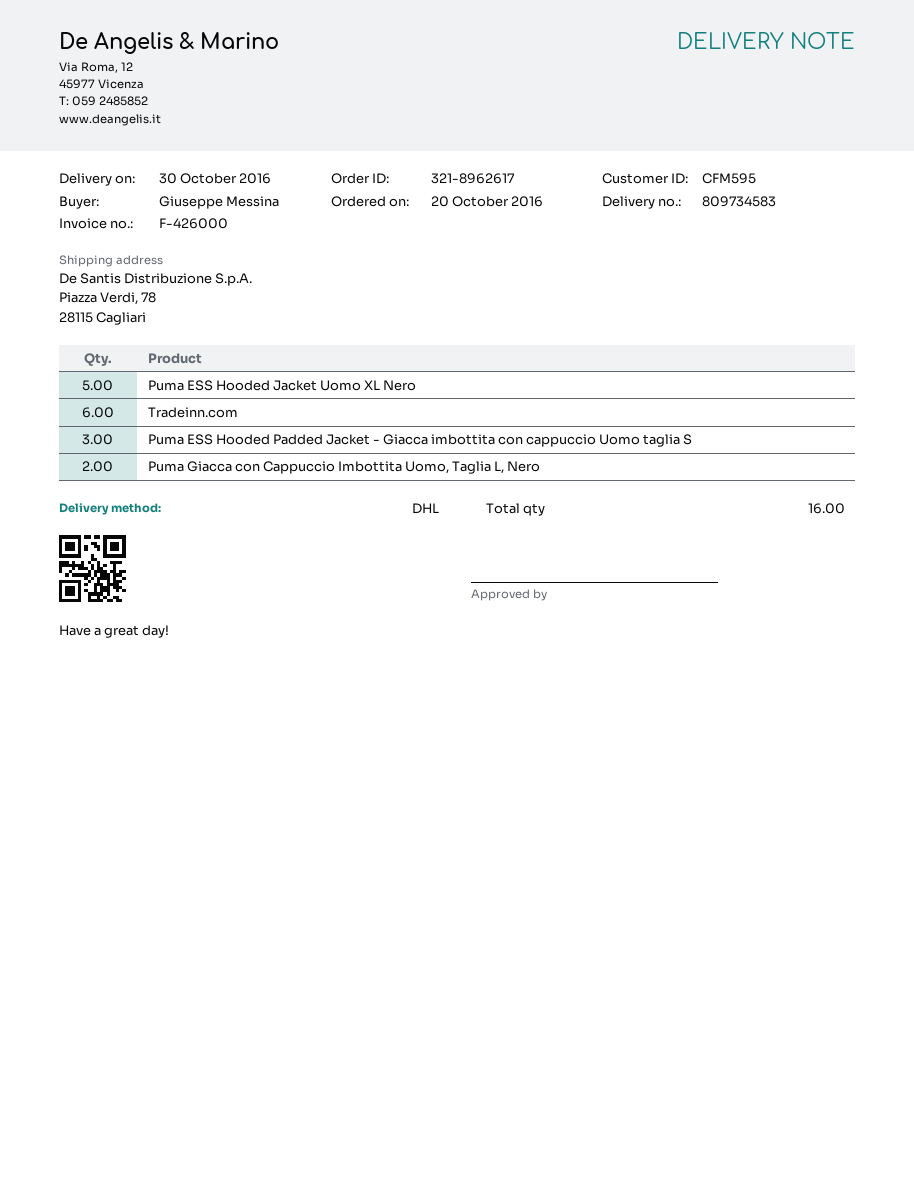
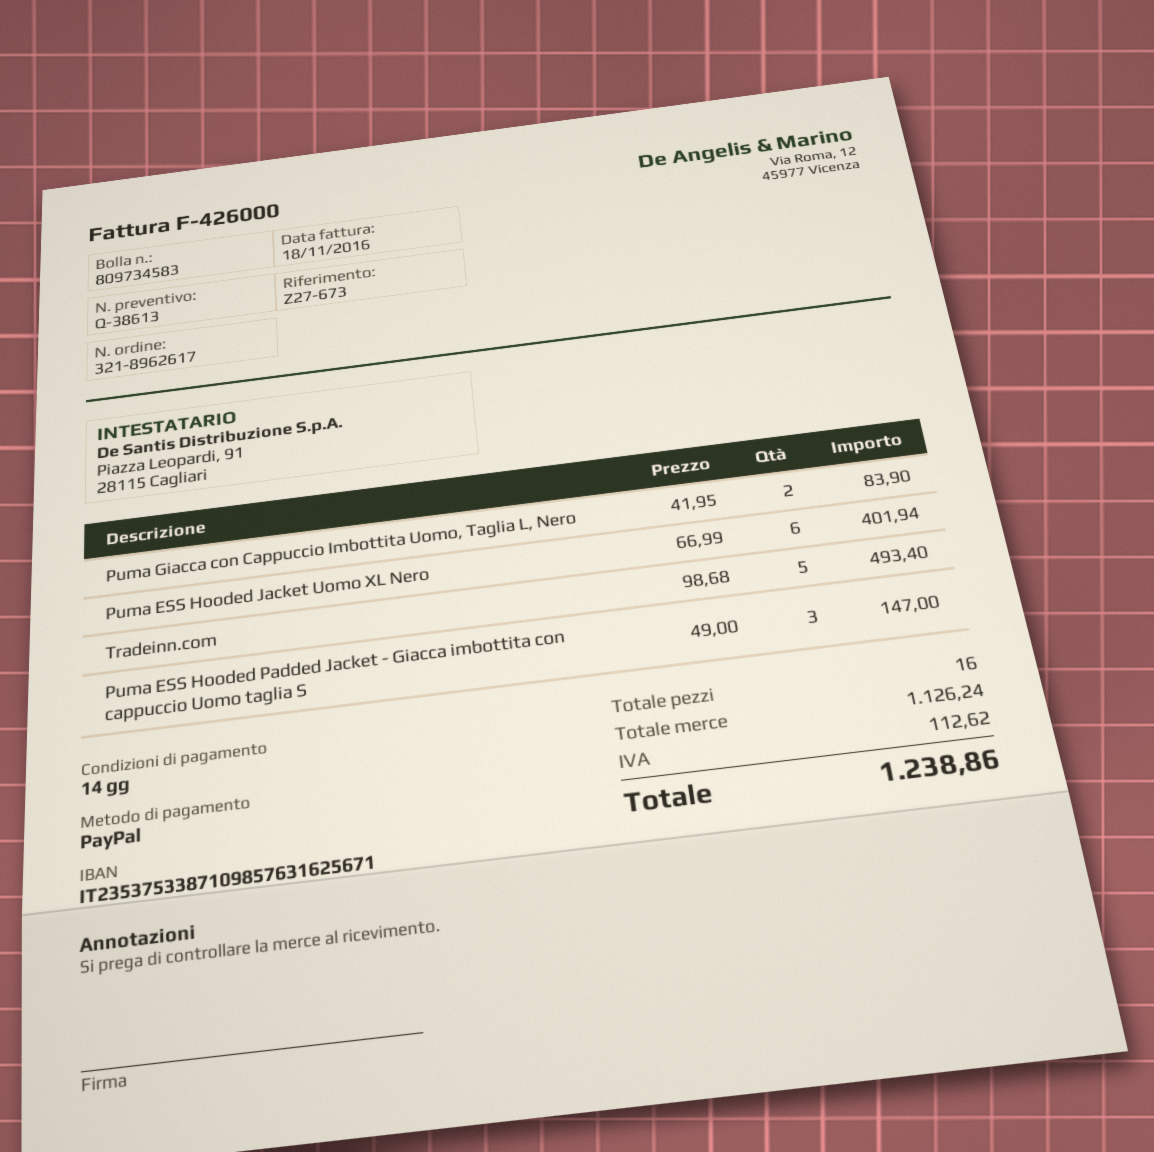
Puma ESS Hooded Jacket Uomo XL Nero: 5 -> 6
Tradeinn.com: 6 -> 5

